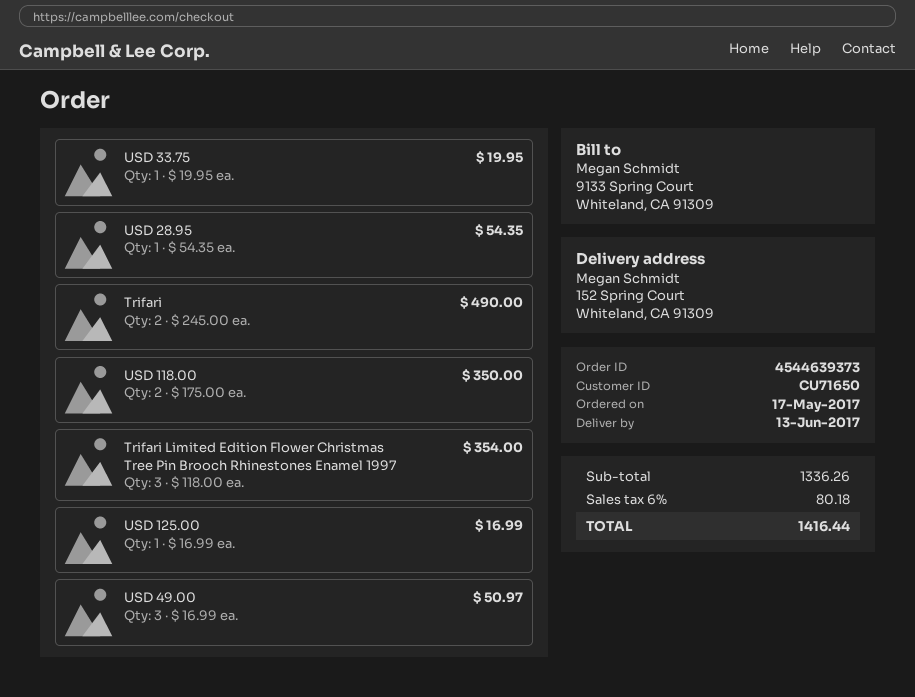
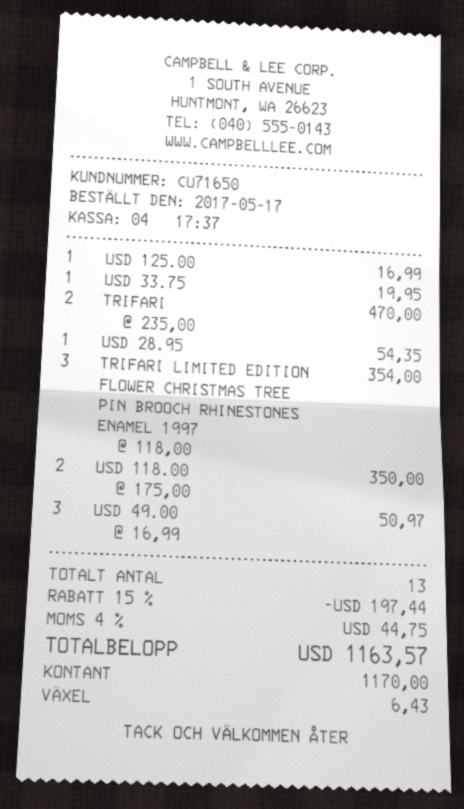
Trifari: 2 x 245.00 = 490.00 -> 2 x 235.00 = 470.00
discount: none -> 15% = 197.44
tax: 6% = 80.18 -> 4% = 44.75
total: 1416.44 -> 1163.57

